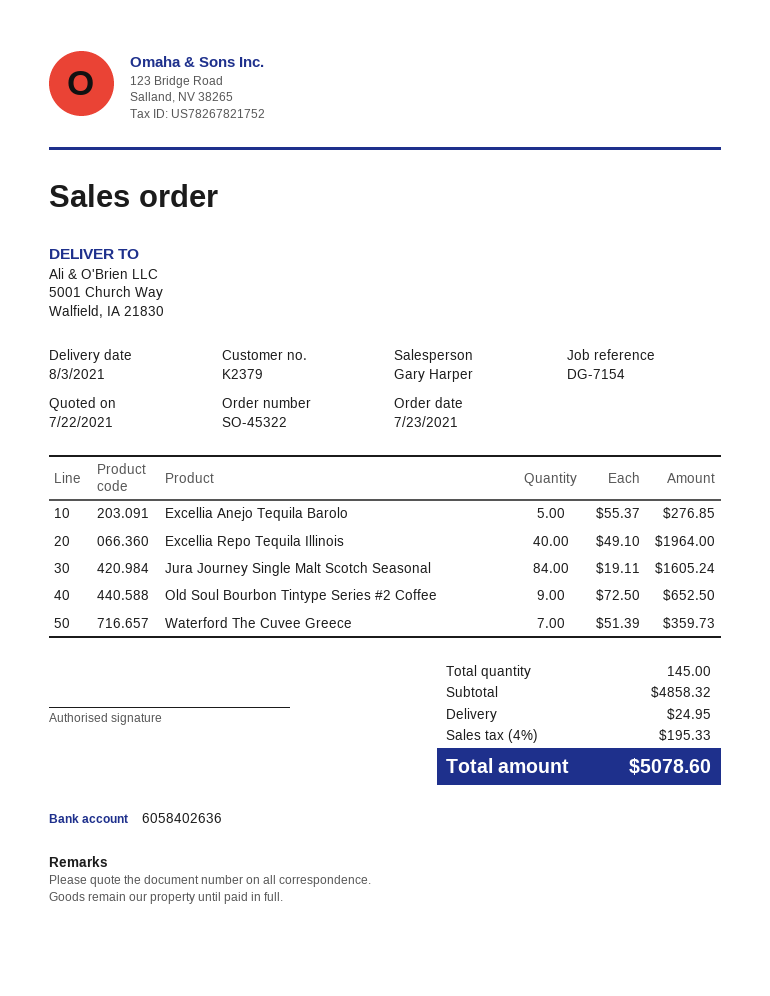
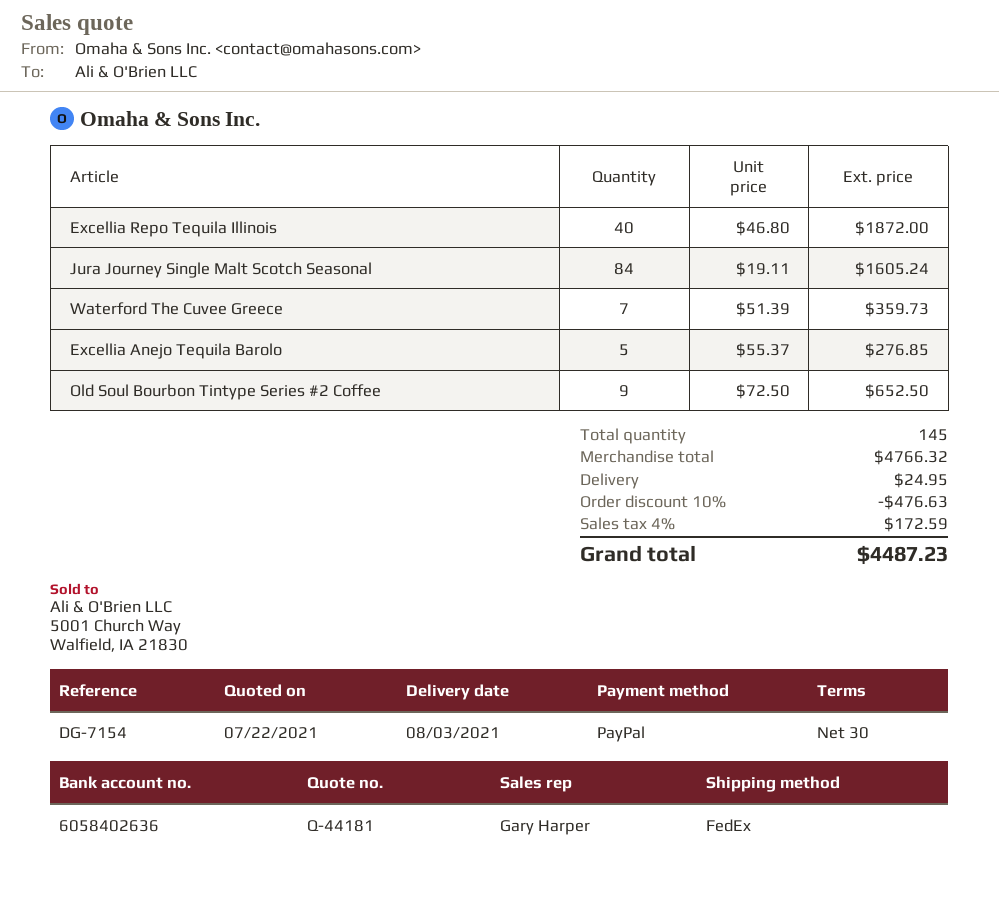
Excellia Repo Tequila Illinois: 40 x 49.10 = 1964.00 -> 40 x 46.80 = 1872.00
subtotal: 4858.32 -> 4766.32
discount: none -> 10% = 476.63
tax: 4% = 195.33 -> 4% = 172.59
total: 5078.60 -> 4487.23

